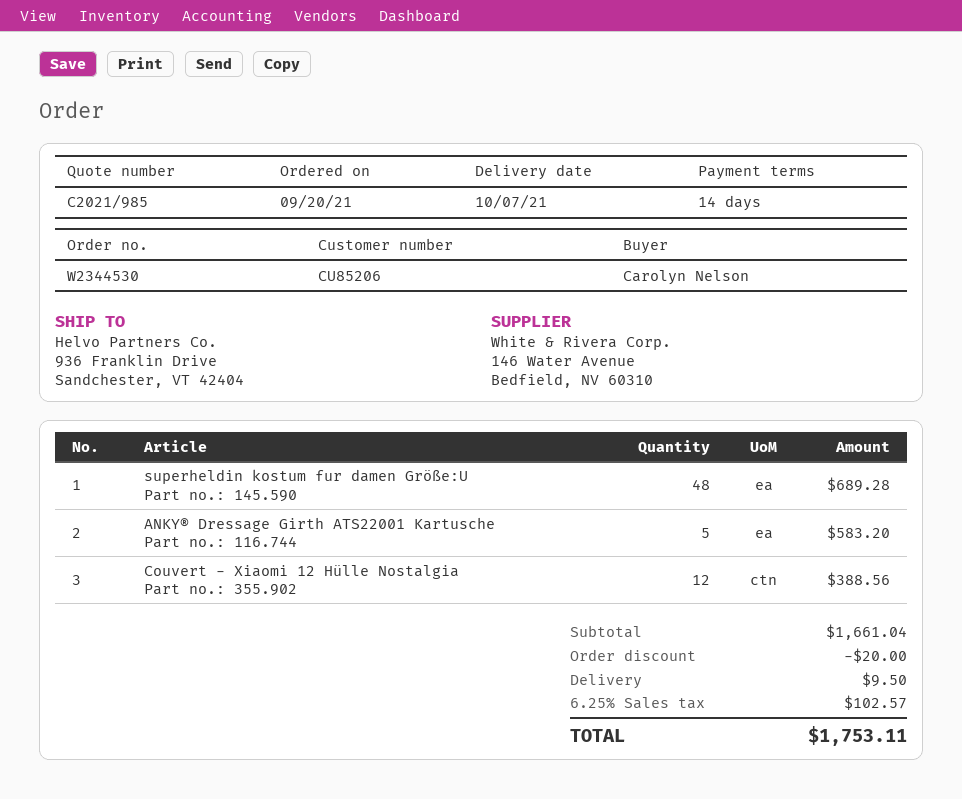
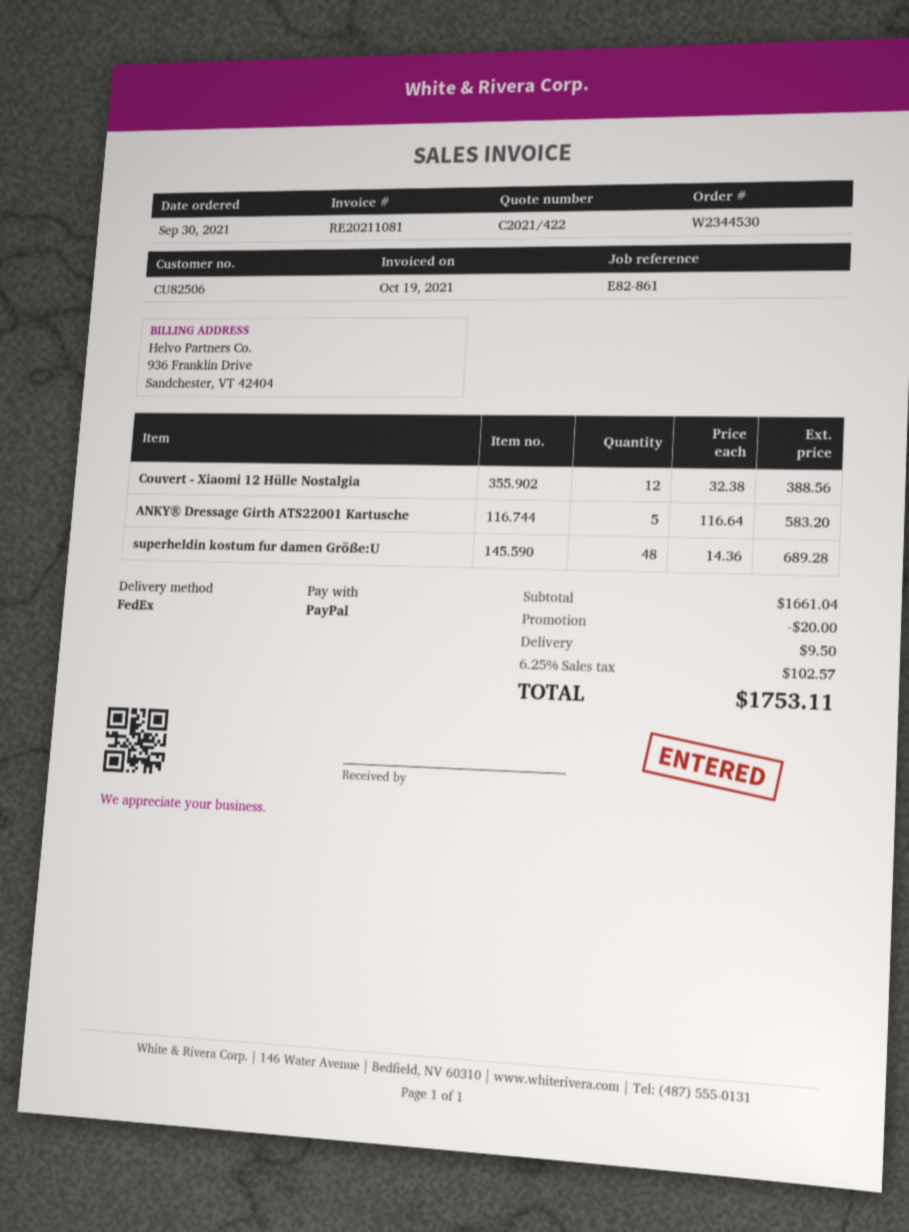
quote number: C2021/985 -> C2021/422
order date: 2021-09-20 -> 2021-09-30
customer number: CU85206 -> CU82506

